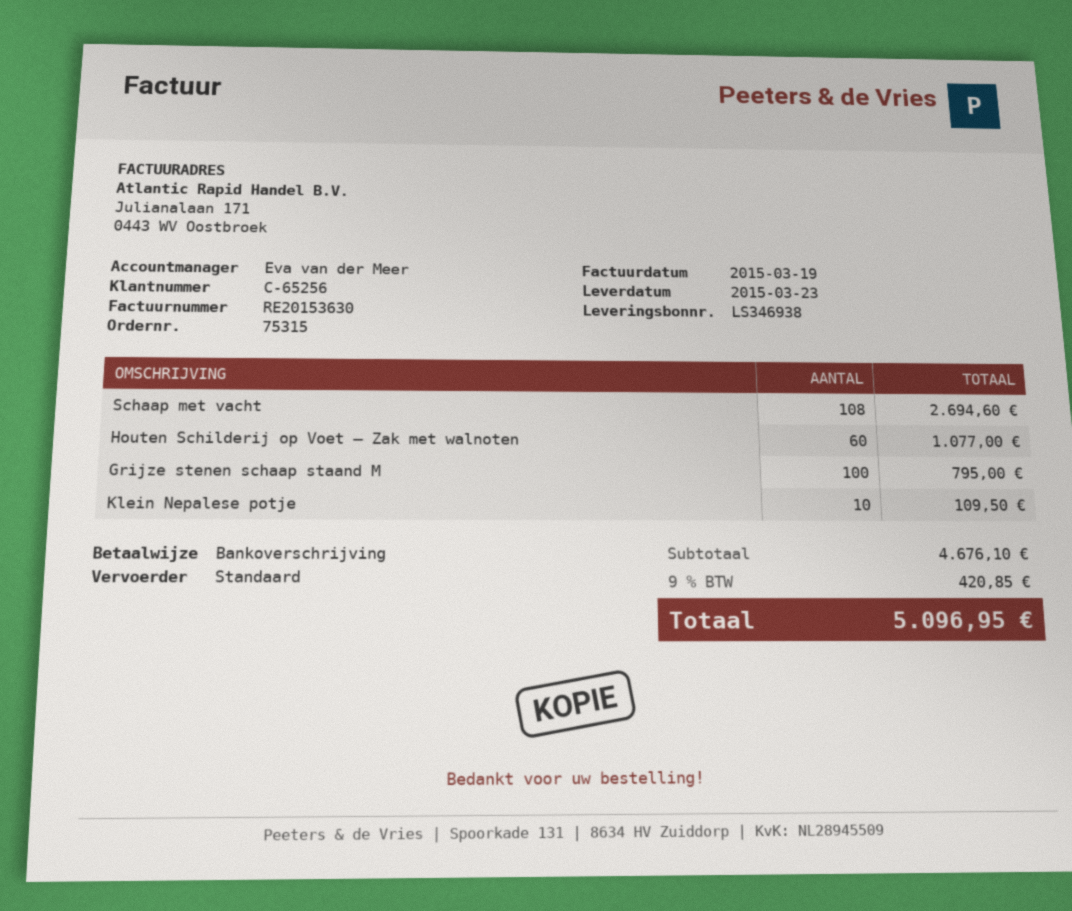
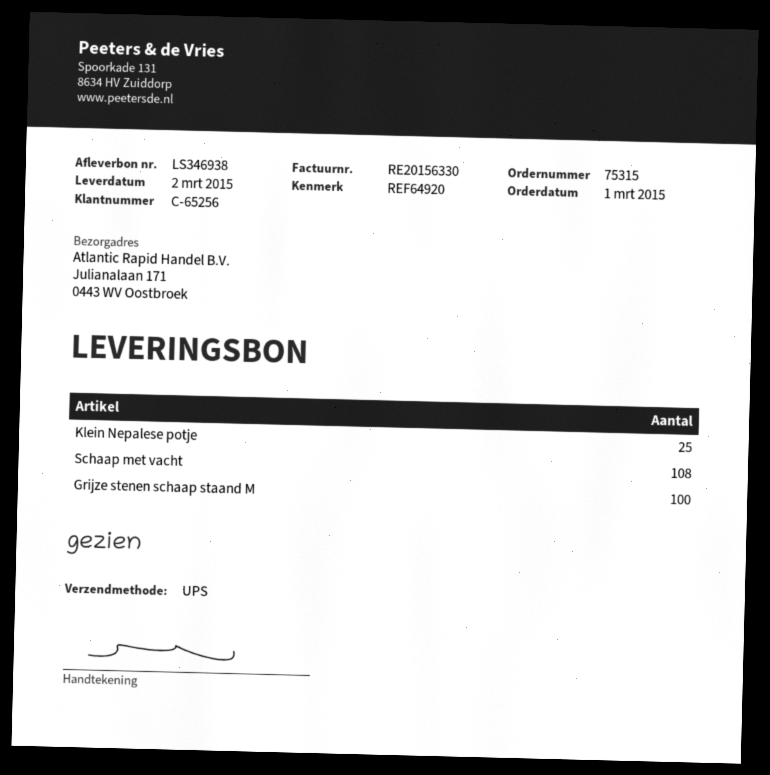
delivery date: 2015-03-23 -> 2015-03-02
invoice number: RE20153630 -> RE20156330
shipping method: standard -> UPS
Houten Schilderij op Voet – Zak met walnoten: 60 -> none
Klein Nepalese potje: 10 -> 25

